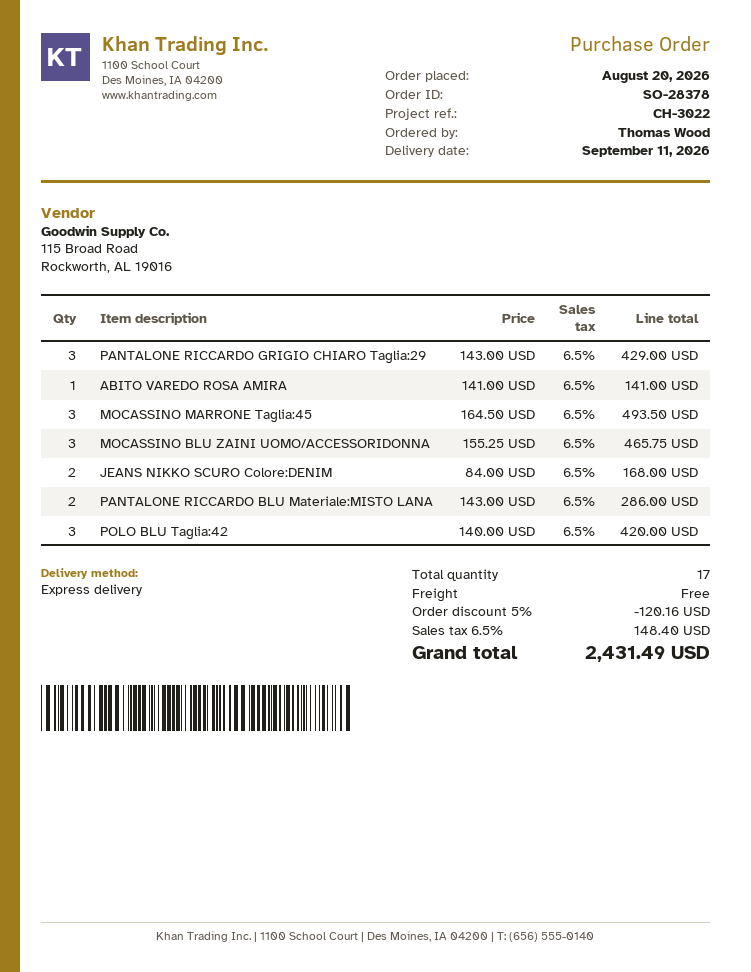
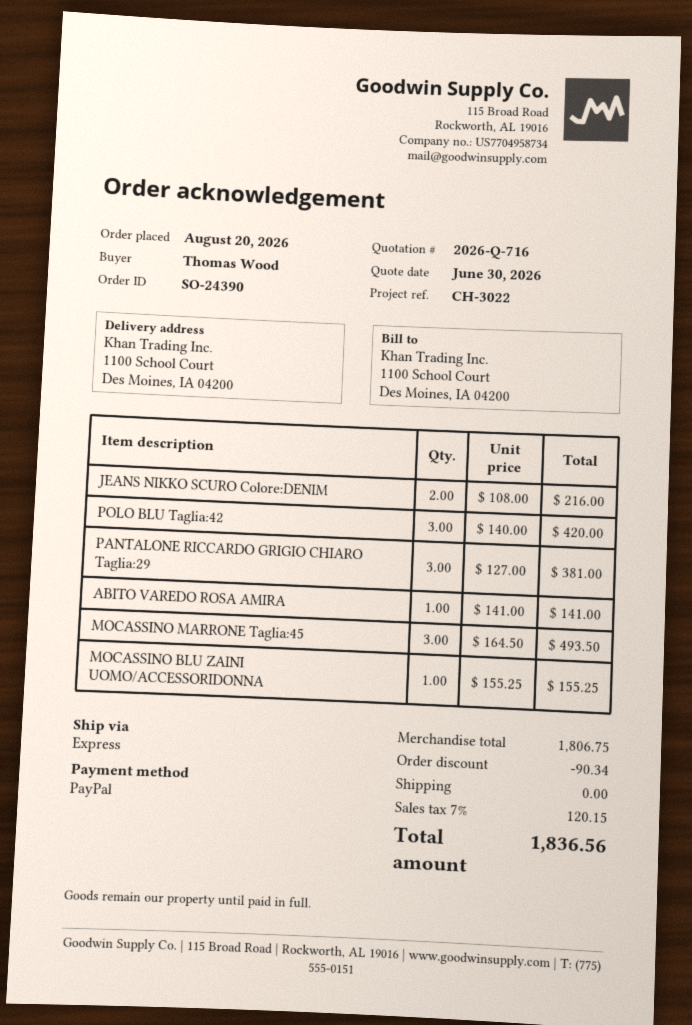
order number: SO-28378 -> SO-24390
PANTALONE RICCARDO GRIGIO CHIARO Taglia:29: 3 x 143.00 = 429.00 -> 3 x 127.00 = 381.00
MOCASSINO BLU ZAINI UOMO/ACCESSORIDONNA: 3 x 155.25 = 465.75 -> 1 x 155.25 = 155.25
JEANS NIKKO SCURO Colore:DENIM: 2 x 84.00 = 168.00 -> 2 x 108.00 = 216.00
PANTALONE RICCARDO BLU Materiale:MISTO LANA: 2 x 143.00 = 286.00 -> none
discount: 120.16 -> 90.34
tax: 6.5% = 148.40 -> 7% = 120.15
total: 2431.49 -> 1836.56

